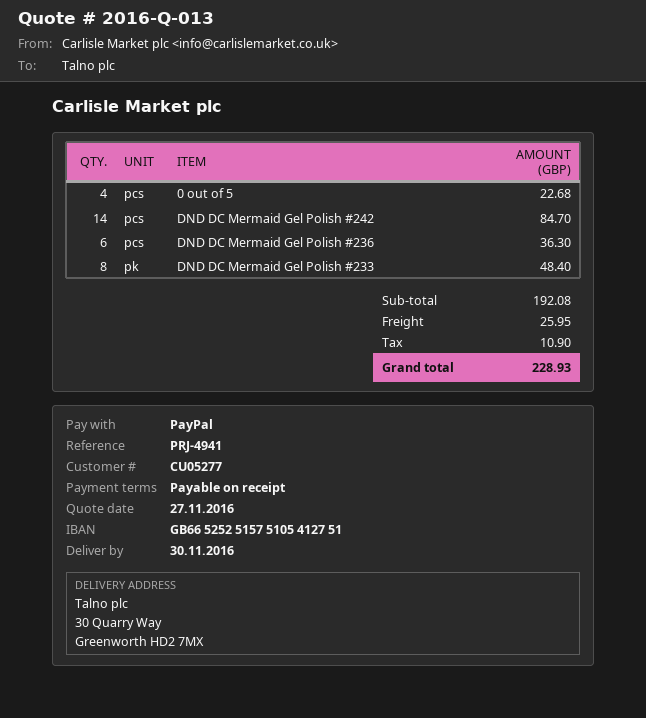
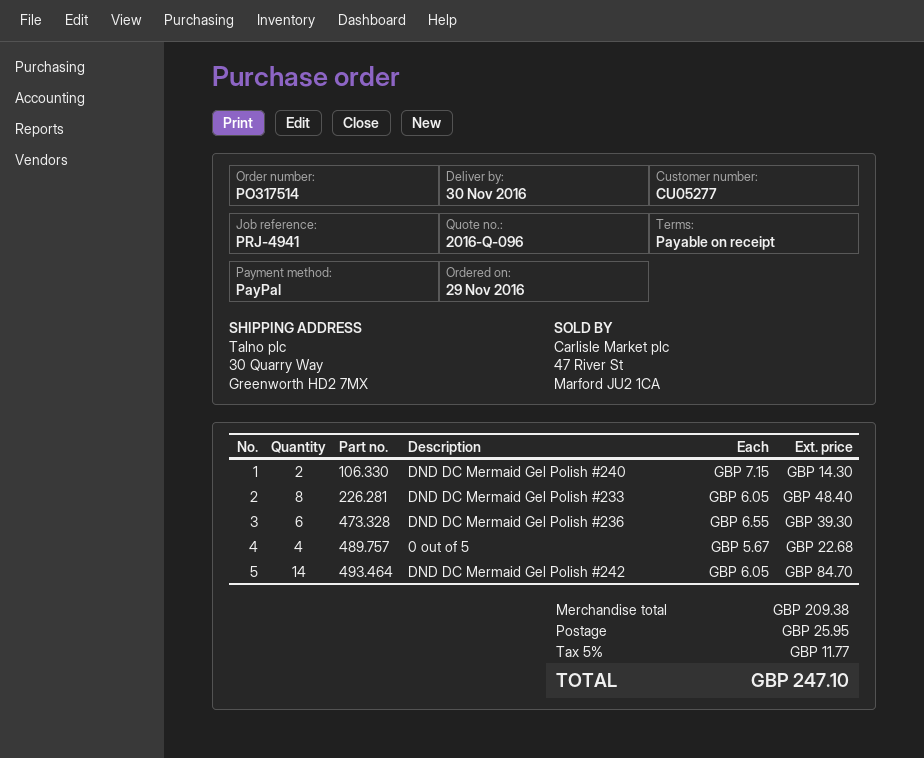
quote number: 2016-Q-013 -> 2016-Q-096
DND DC Mermaid Gel Polish #236: 6 for 36.30 -> 6 for 39.30
DND DC Mermaid Gel Polish #240: none -> 2 for 14.30
subtotal: 192.08 -> 209.38
tax: 10.90 -> 11.77
total: 228.93 -> 247.10

